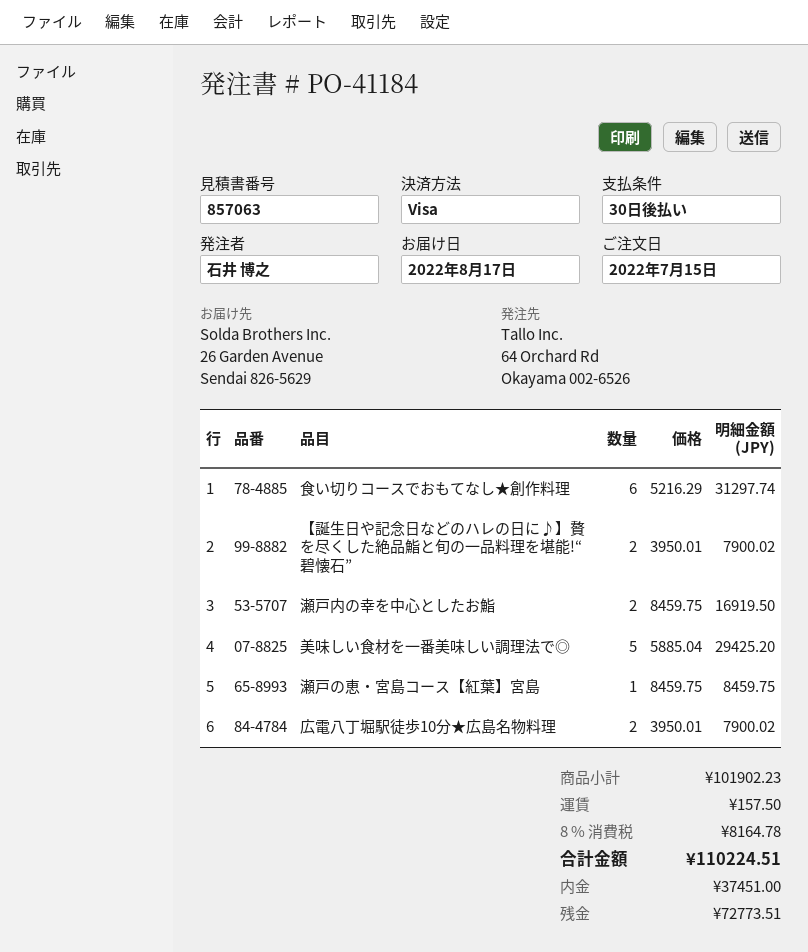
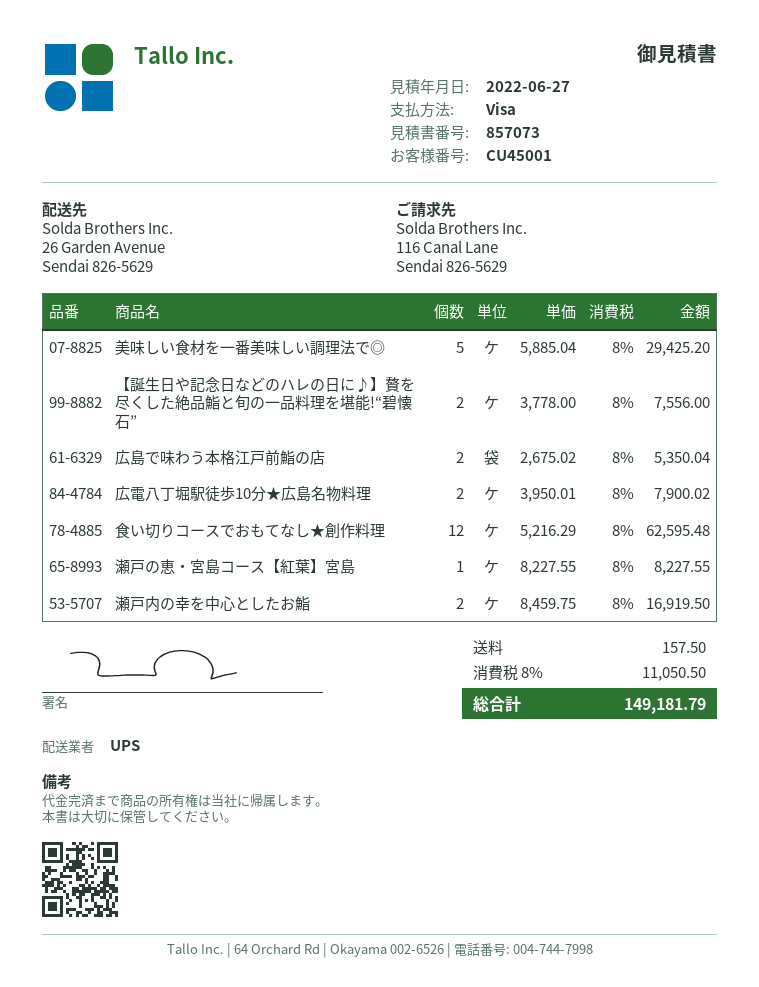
quote number: 857063 -> 857073
食い切りコースでおもてなし★創作料理: 6 x 5216.29 = 31297.74 -> 12 x 5216.29 = 62595.48
【誕生日や記念日などのハレの日に♪】贅を尽くした絶品鮨と旬の一品料理を堪能!“碧懐石”: 2 x 3950.01 = 7900.02 -> 2 x 3778.00 = 7556.00
瀬戸の恵・宮島コース【紅葉】宮島: 1 x 8459.75 = 8459.75 -> 1 x 8227.55 = 8227.55
広島で味わう本格江戸前鮨の店: none -> 2 x 2675.02 = 5350.04
tax: 8% = 8164.78 -> 8% = 11050.50
total: 110224.51 -> 149181.79

